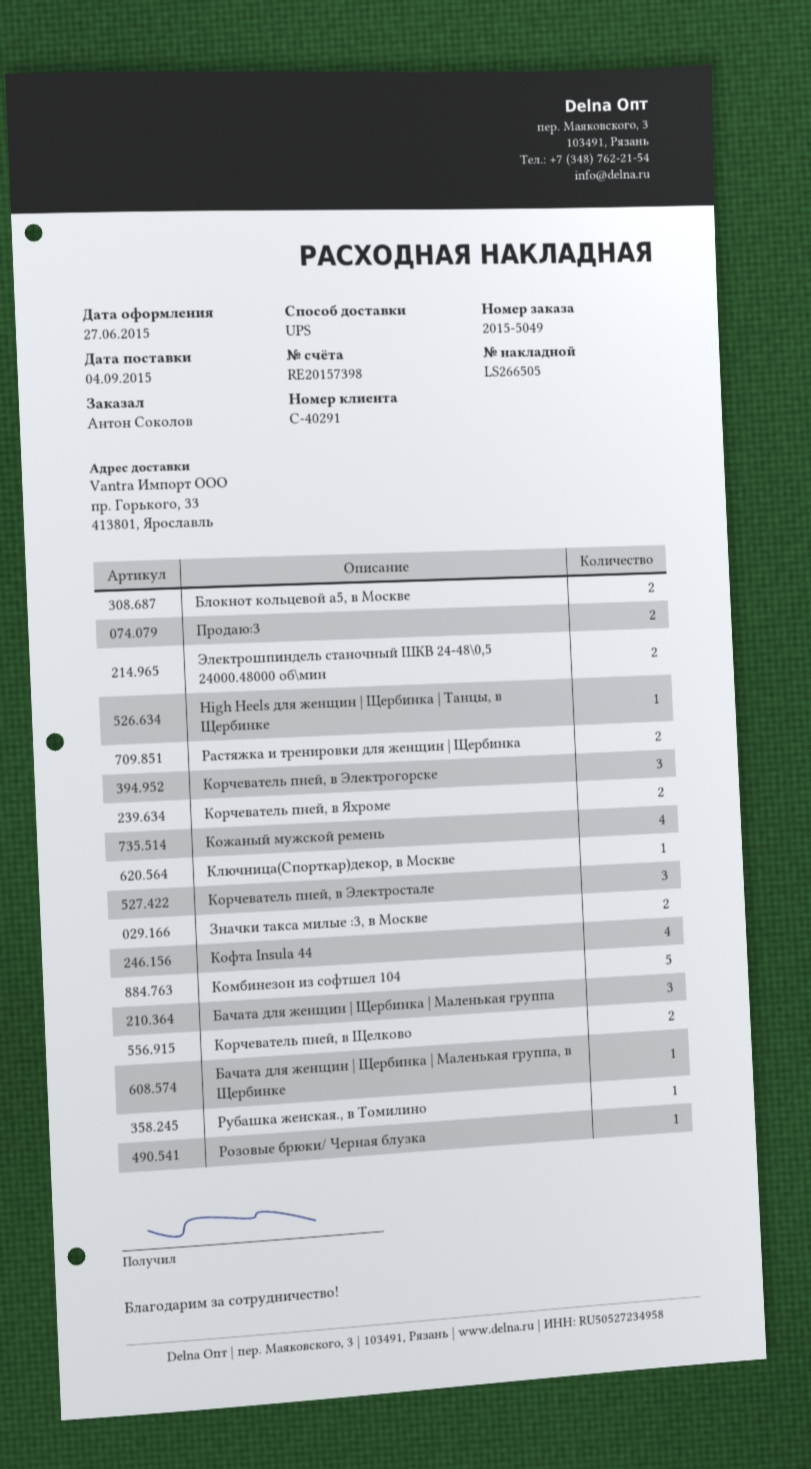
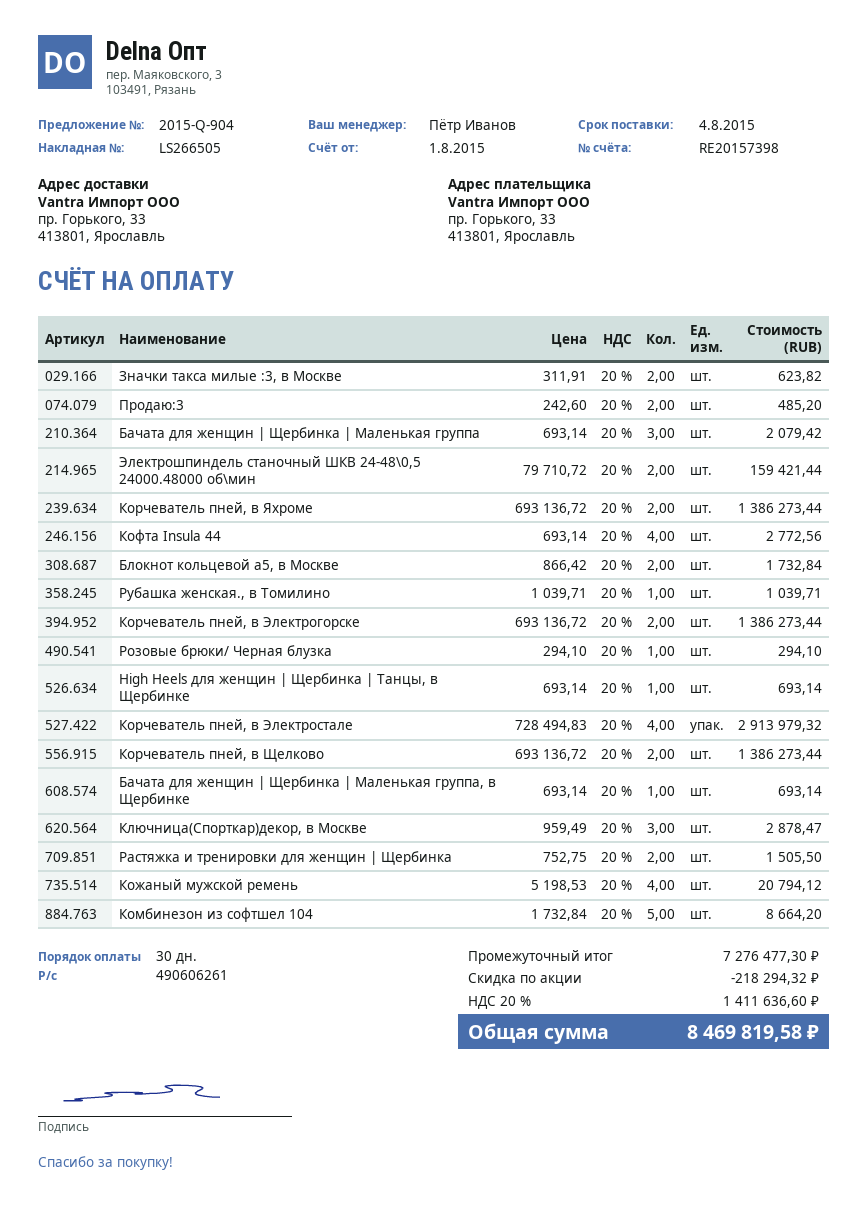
delivery date: 2015-09-04 -> 2015-08-04
Корчеватель пней, в Электрогорске: 3 -> 2
Ключница(Спорткар)декор, в Москве: 1 -> 3
Корчеватель пней, в Электростале: 3 -> 4

